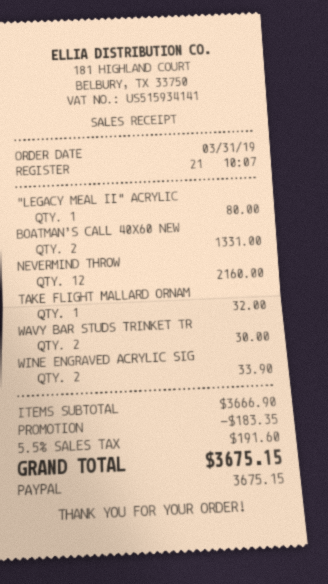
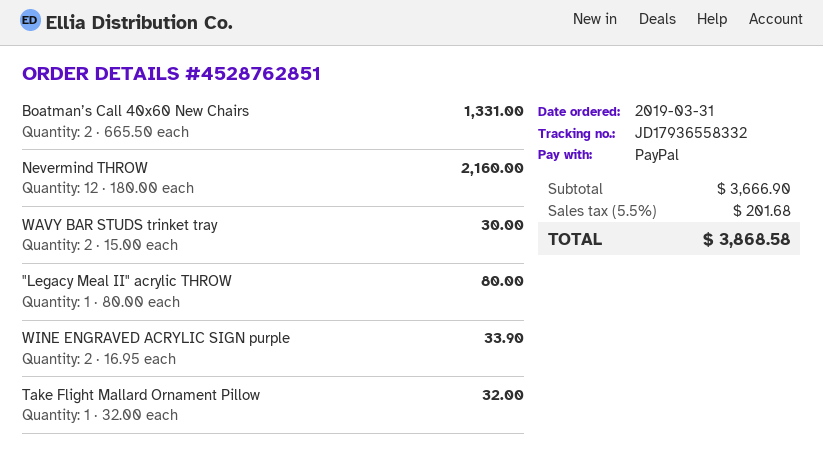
discount: 183.35 -> none
tax: 5.5% = 191.60 -> 5.5% = 201.68
total: 3675.15 -> 3868.58

